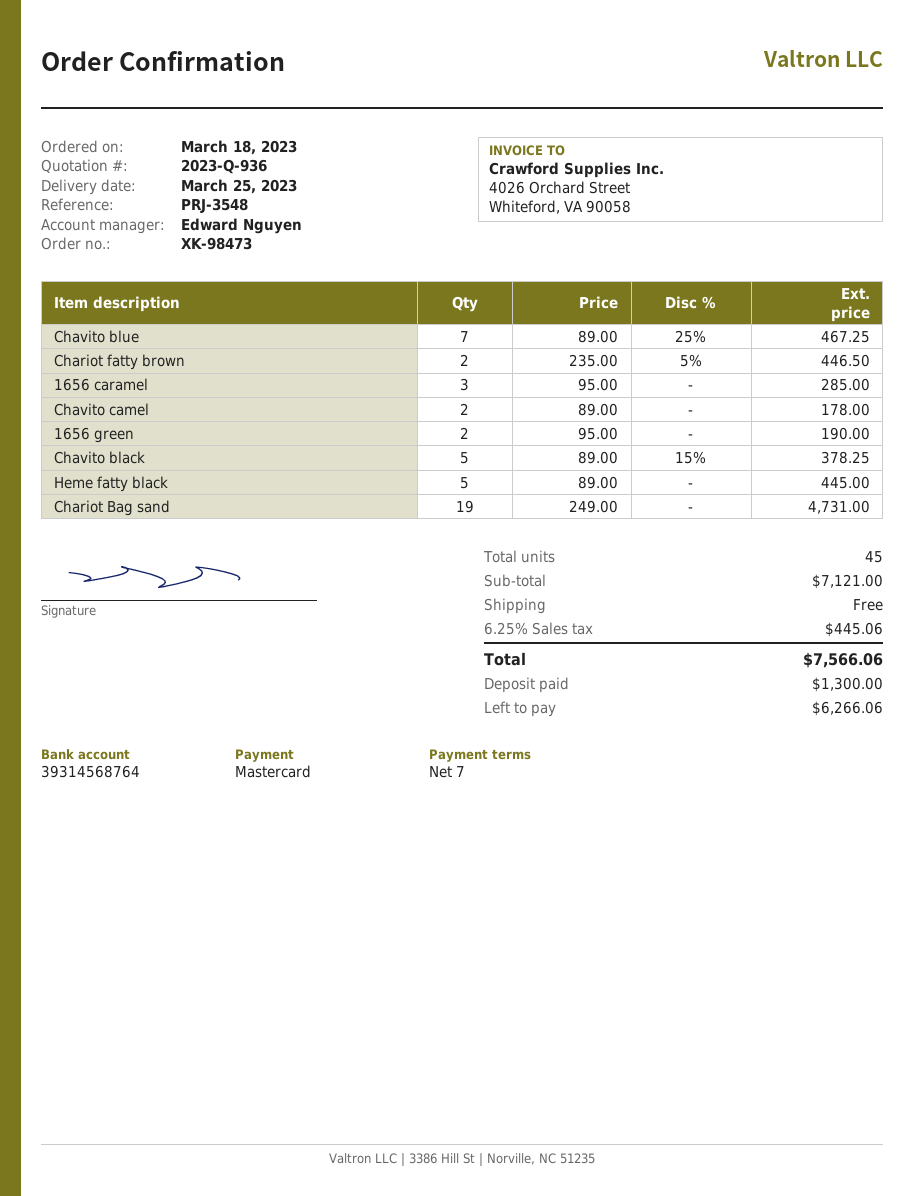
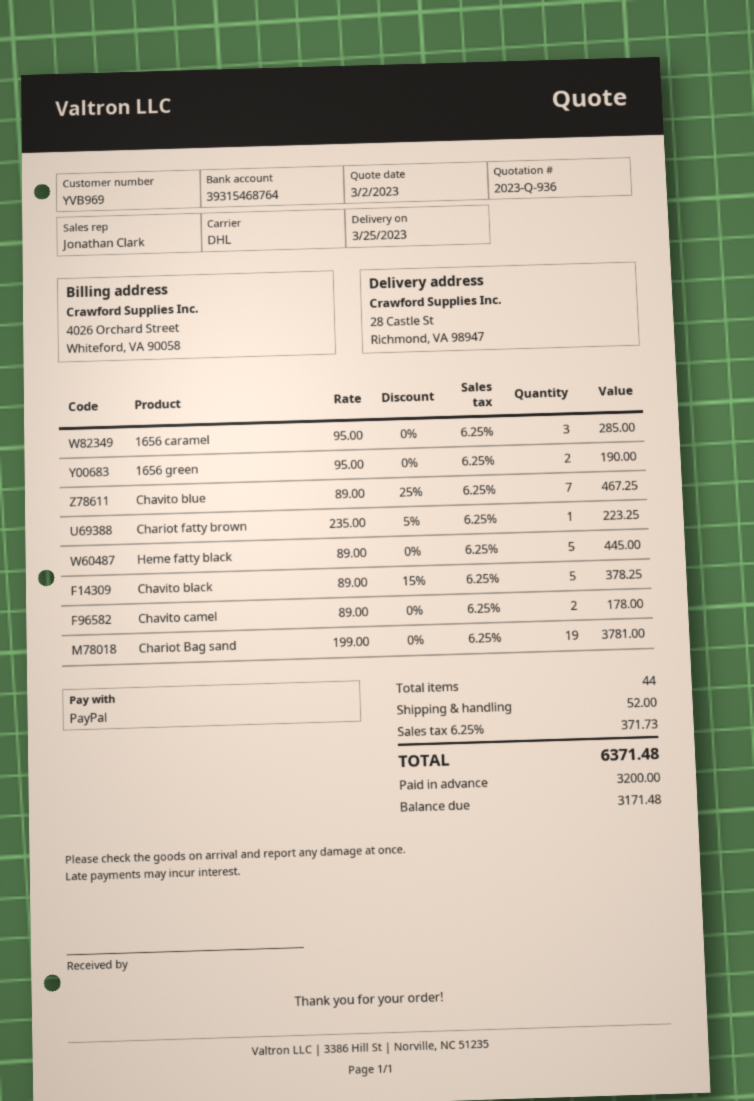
sales rep: Edward Nguyen -> Jonathan Clark
payment method: Mastercard -> PayPal
bank account: 39314568764 -> 39315468764
Chariot fatty brown: 2 x 235.00 - 5% = 446.50 -> 1 x 235.00 - 5% = 223.25
Chariot Bag sand: 19 x 249.00 = 4731.00 -> 19 x 199.00 = 3781.00
total quantity: 45 -> 44
shipping: 0.00 -> 52.00
tax: 6.25% = 445.06 -> 6.25% = 371.73
total: 7566.06 -> 6371.48
deposit: 1300.00 -> 3200.00
balance: 6266.06 -> 3171.48

